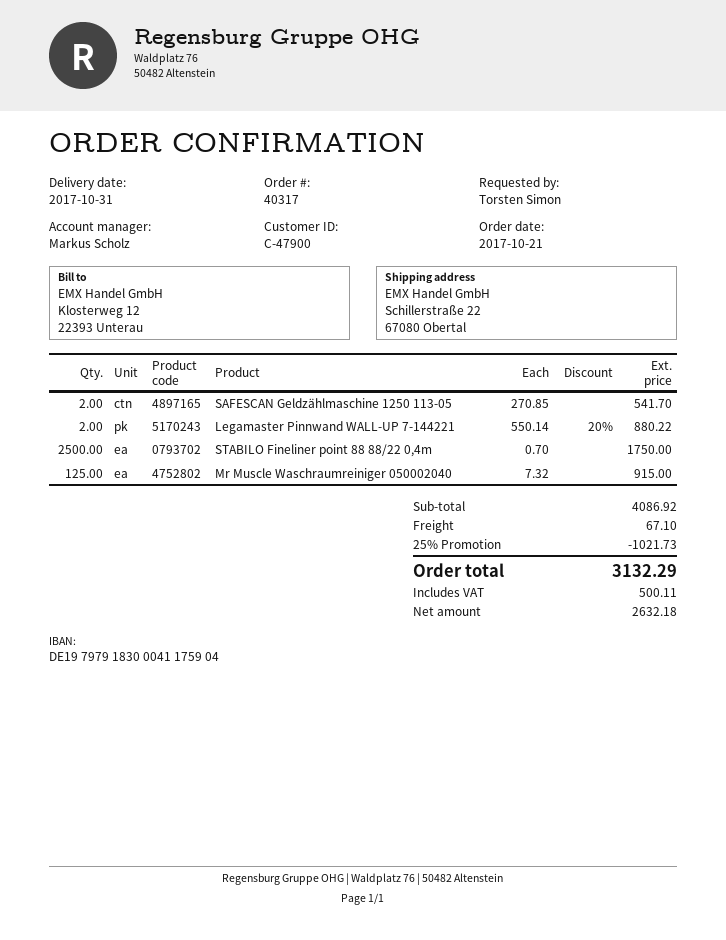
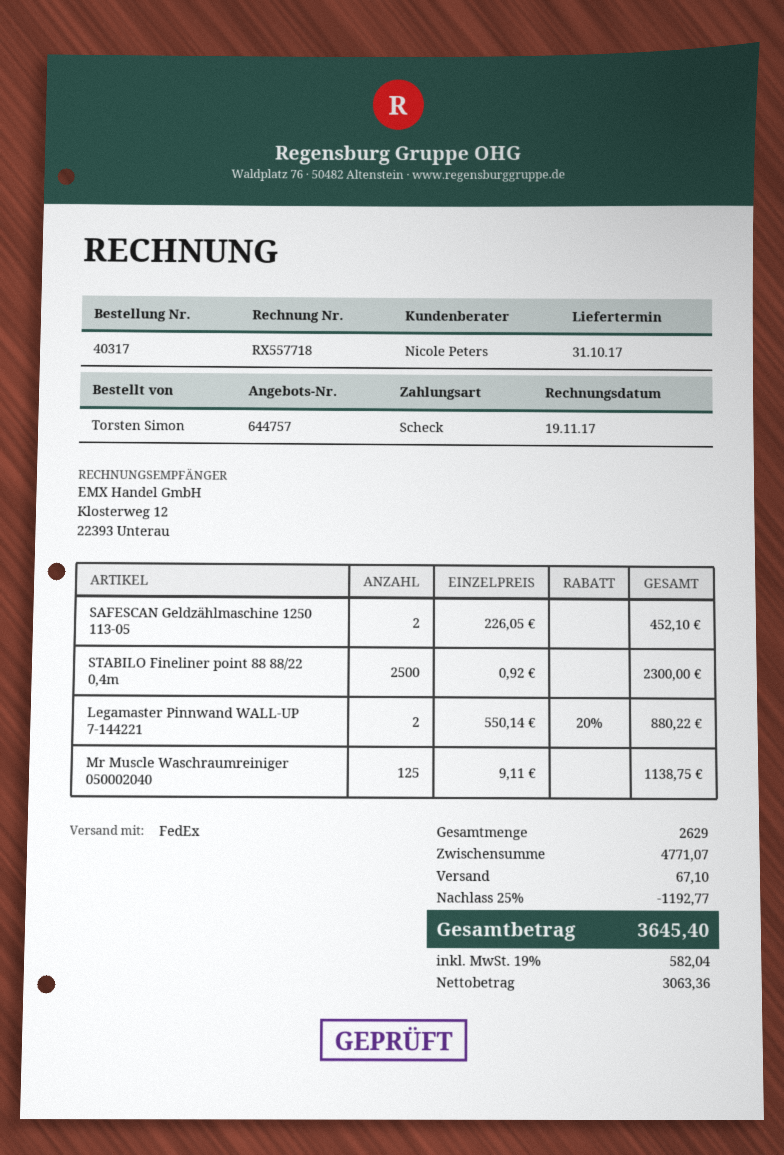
sales rep: Markus Scholz -> Nicole Peters
SAFESCAN Geldzählmaschine 1250 113-05: 2 x 270.85 = 541.70 -> 2 x 226.05 = 452.10
STABILO Fineliner point 88 88/22 0,4m: 2500 x 0.70 = 1750.00 -> 2500 x 0.92 = 2300.00
Mr Muscle Waschraumreiniger 050002040: 125 x 7.32 = 915.00 -> 125 x 9.11 = 1138.75
subtotal: 4086.92 -> 4771.07
discount: 25% = 1021.73 -> 25% = 1192.77
net: 2632.18 -> 3063.36
tax: 500.11 -> 582.04
total: 3132.29 -> 3645.40

